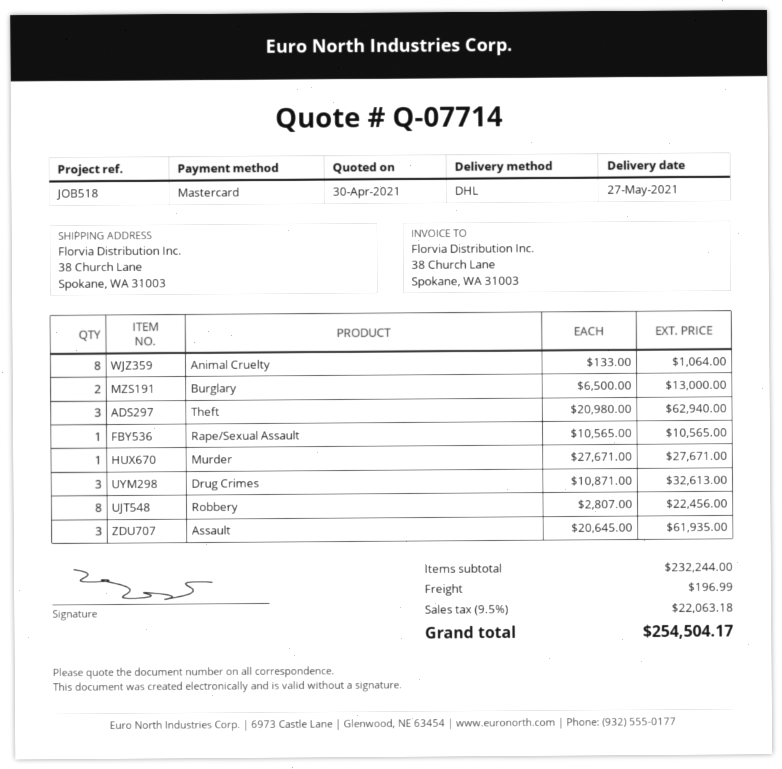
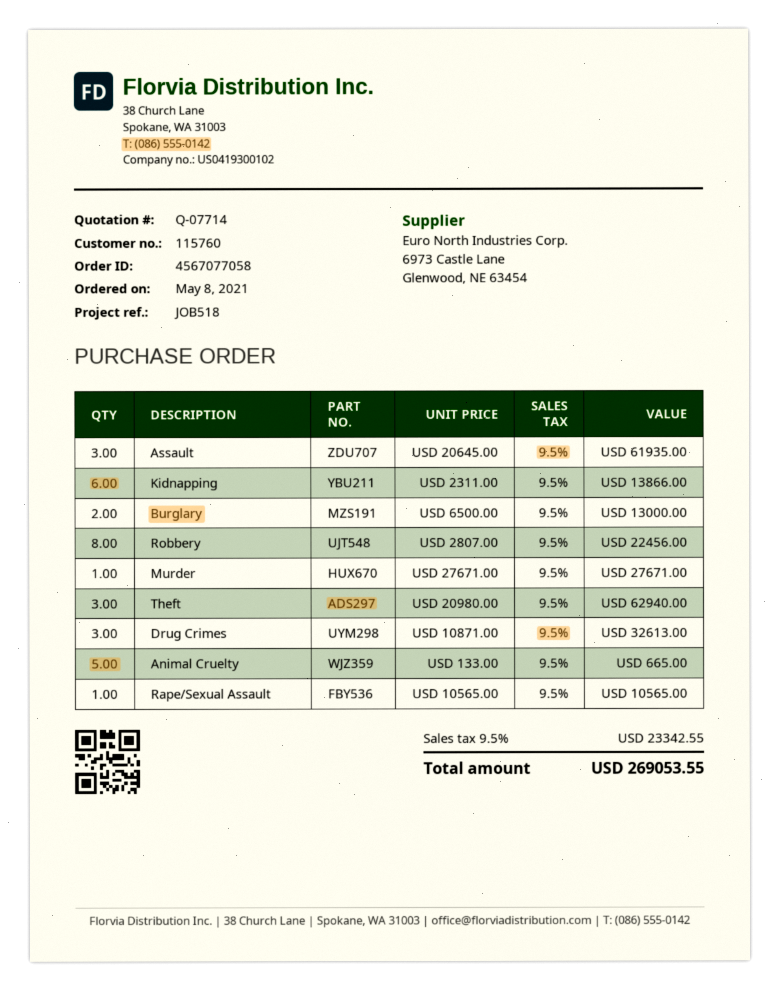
Animal Cruelty: 8 x 133.00 = 1064.00 -> 5 x 133.00 = 665.00
Kidnapping: none -> 6 x 2311.00 = 13866.00
shipping: 196.99 -> none
tax: 9.5% = 22063.18 -> 9.5% = 23342.55
total: 254504.17 -> 269053.55

